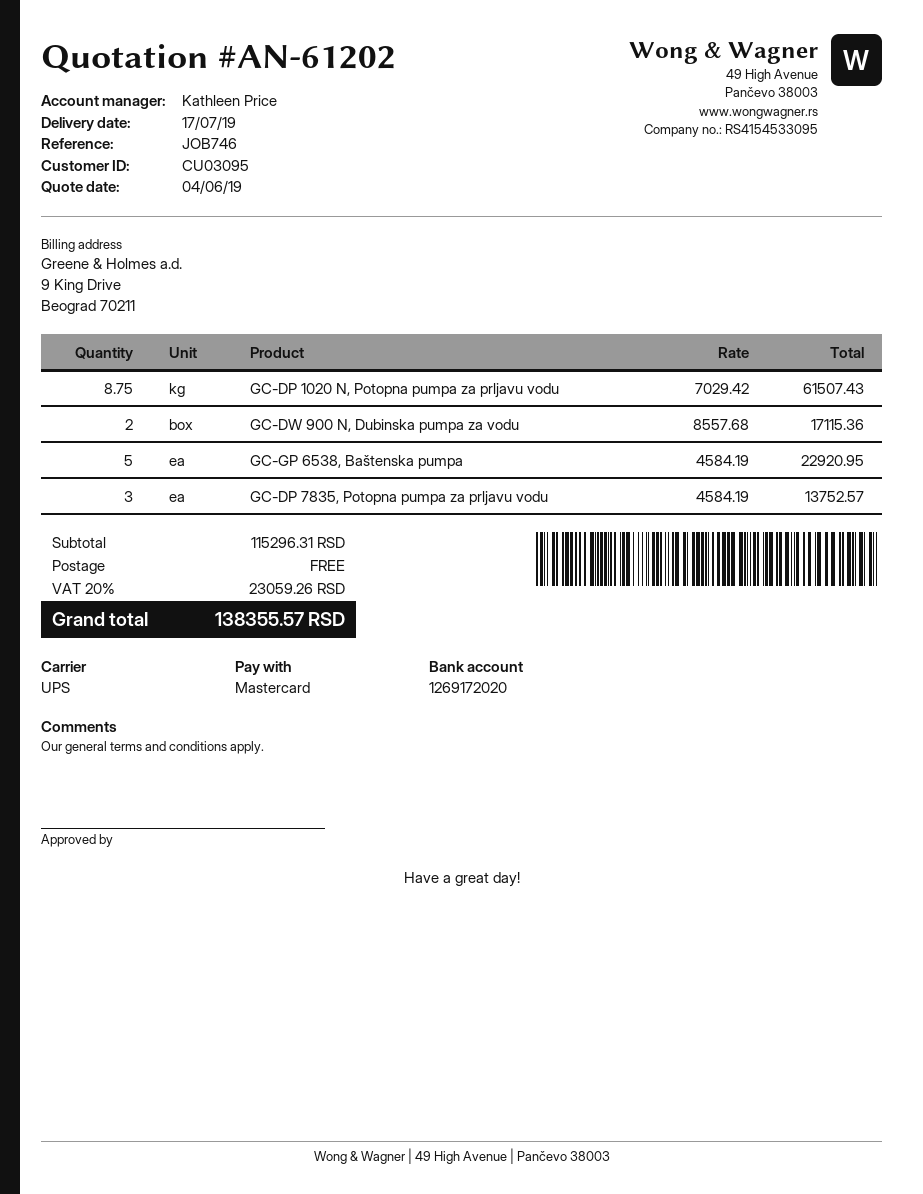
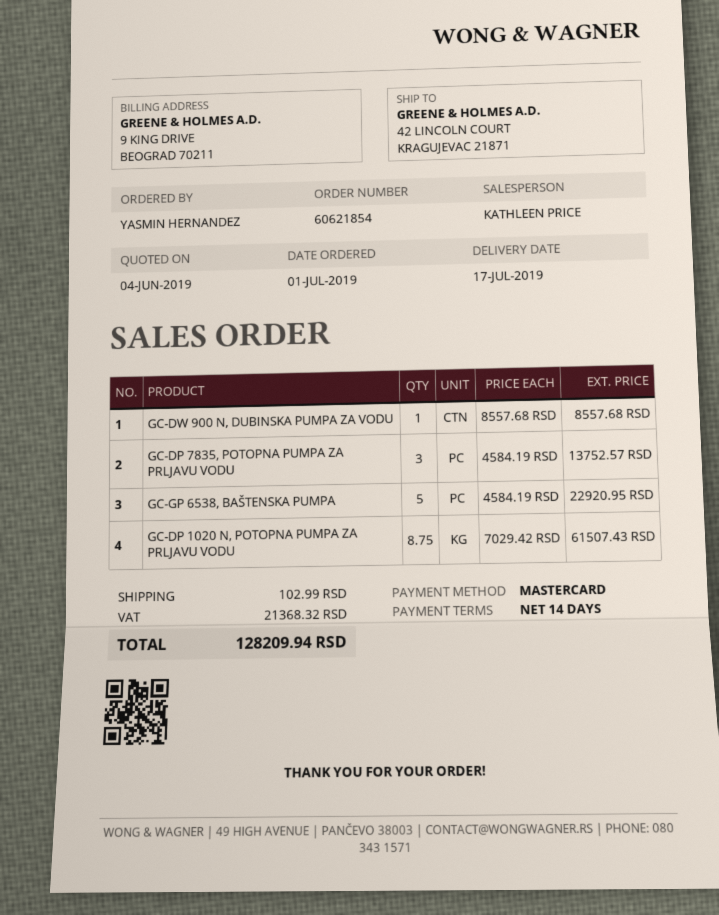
GC-DW 900 N, Dubinska pumpa za vodu: 2 x 8557.68 = 17115.36 -> 1 x 8557.68 = 8557.68
shipping: 0.00 -> 102.99
tax: 23059.26 -> 21368.32
total: 138355.57 -> 128209.94

